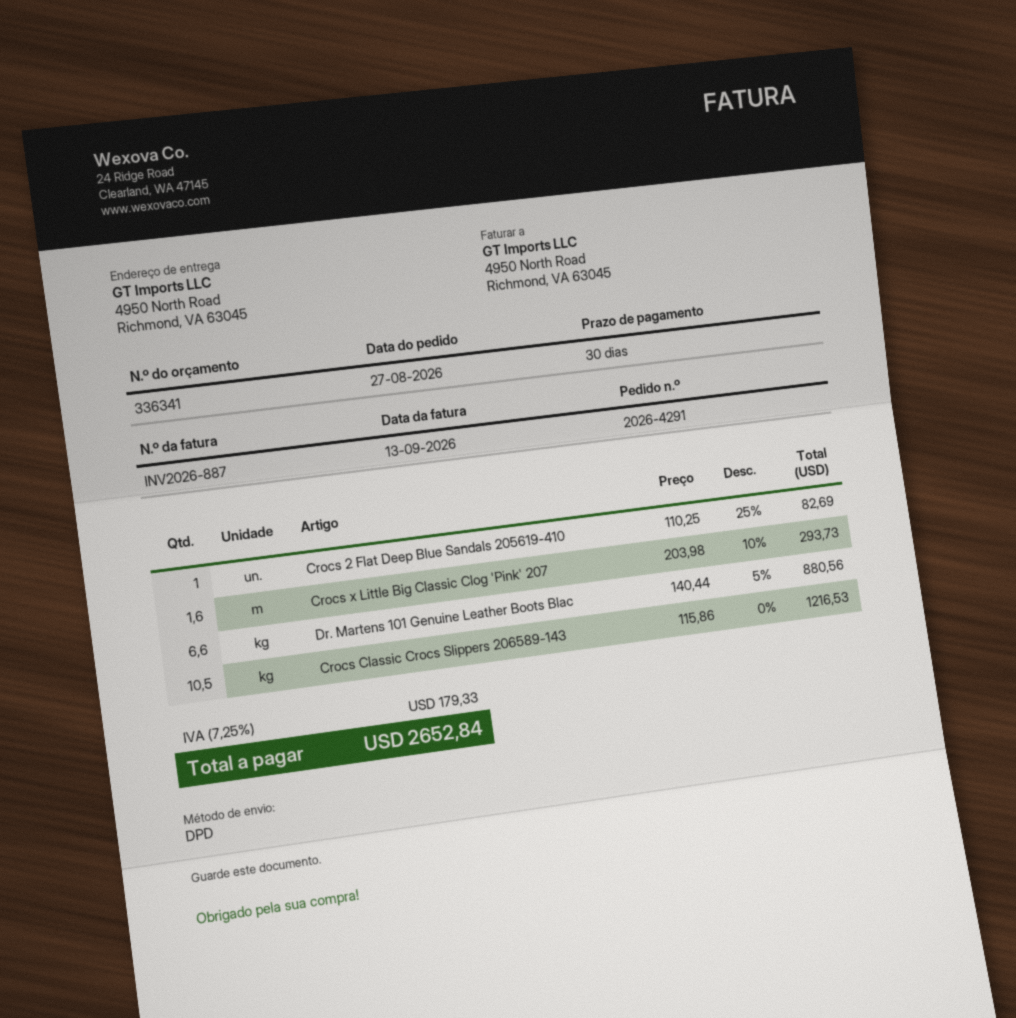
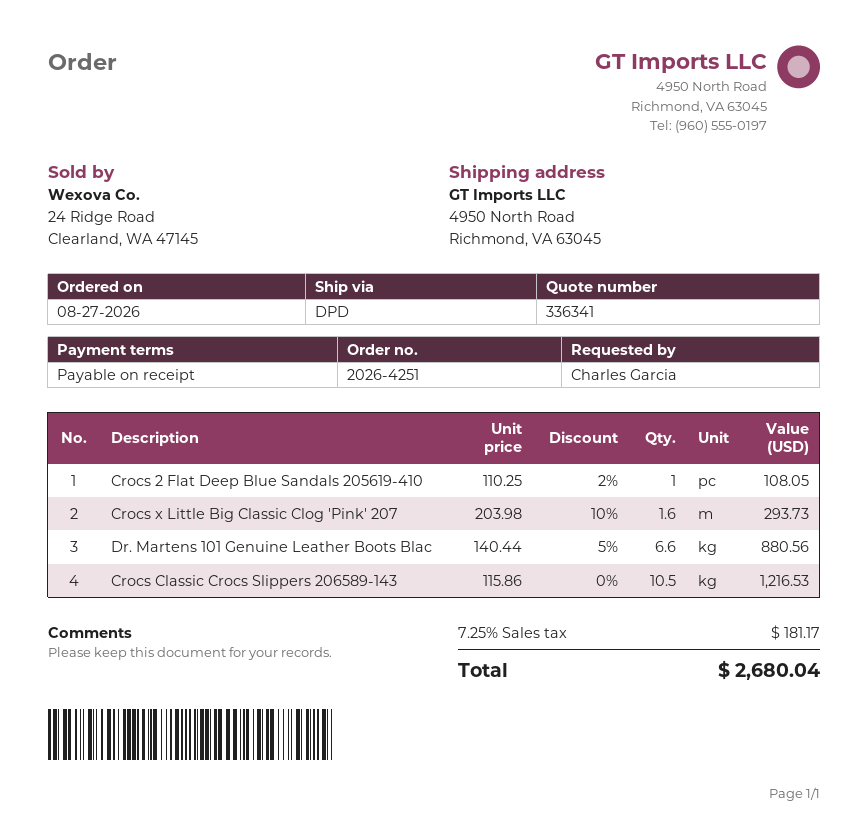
order number: 2026-4291 -> 2026-4251
payment terms: 30 days -> on receipt
Crocs 2 Flat Deep Blue Sandals 205619-410: 1 x 110.25 - 25% = 82.69 -> 1 x 110.25 - 2% = 108.05
tax: 7.25% = 179.33 -> 7.25% = 181.17
total: 2652.84 -> 2680.04

